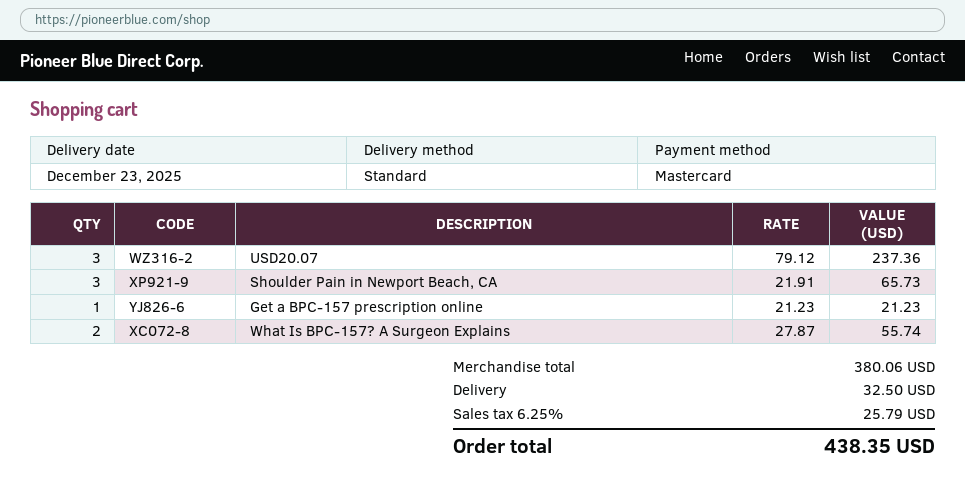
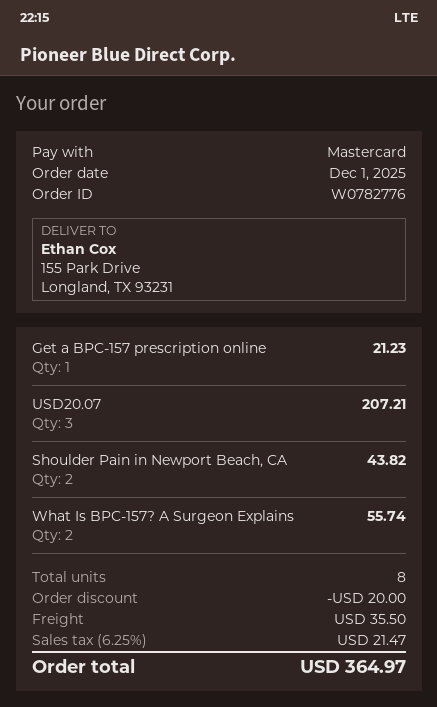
USD20.07: 3 for 237.36 -> 3 for 207.21
Shoulder Pain in Newport Beach, CA: 3 for 65.73 -> 2 for 43.82
discount: none -> 20.00
shipping: 32.50 -> 35.50
tax: 6.25% = 25.79 -> 6.25% = 21.47
total: 438.35 -> 364.97

